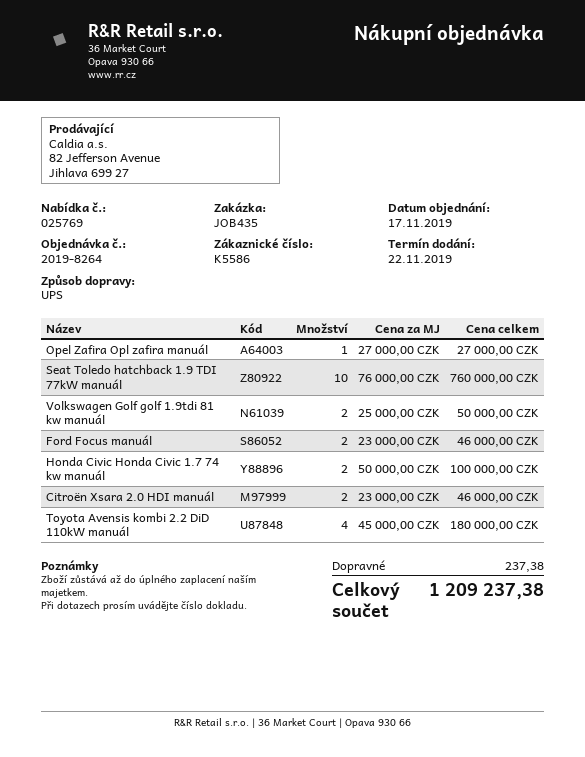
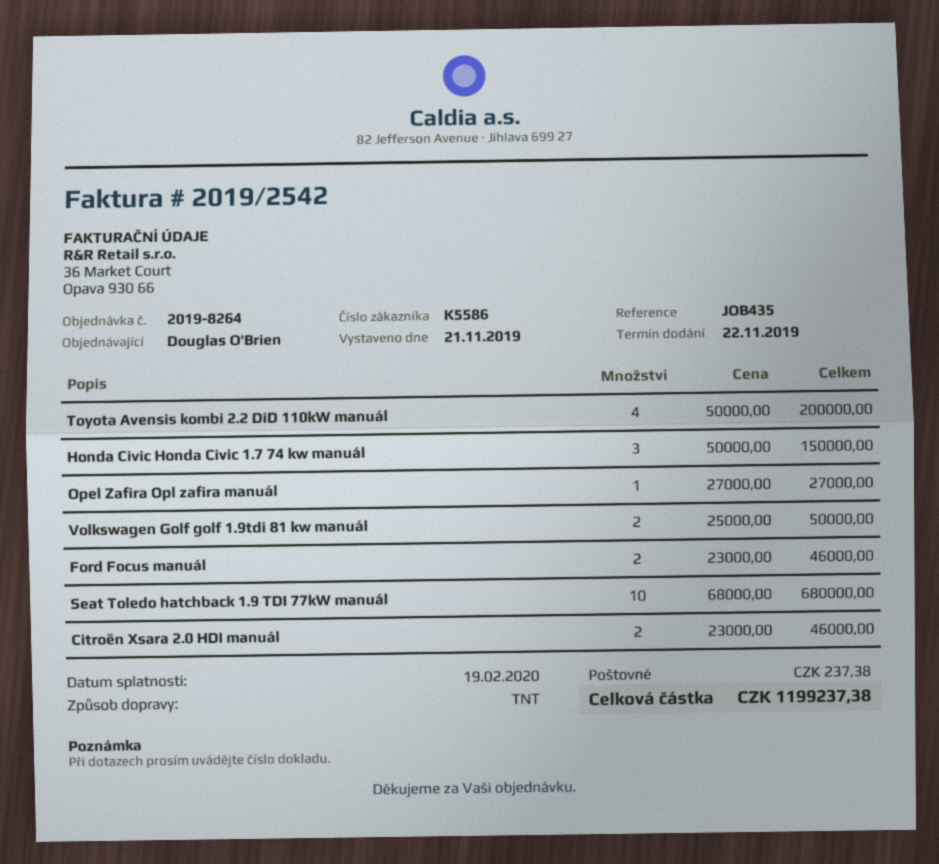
shipping method: UPS -> TNT
Seat Toledo hatchback 1.9 TDI 77kW manuál: 10 x 76000.00 = 760000.00 -> 10 x 68000.00 = 680000.00
Honda Civic Honda Civic 1.7 74 kw manuál: 2 x 50000.00 = 100000.00 -> 3 x 50000.00 = 150000.00
Toyota Avensis kombi 2.2 DiD 110kW manuál: 4 x 45000.00 = 180000.00 -> 4 x 50000.00 = 200000.00
total: 1209237.38 -> 1199237.38

